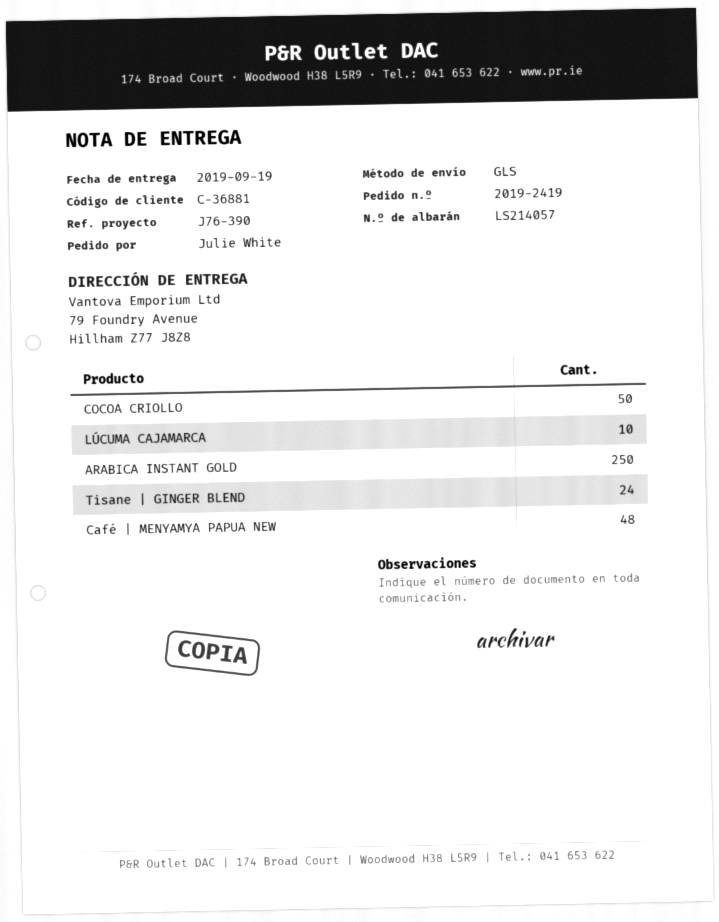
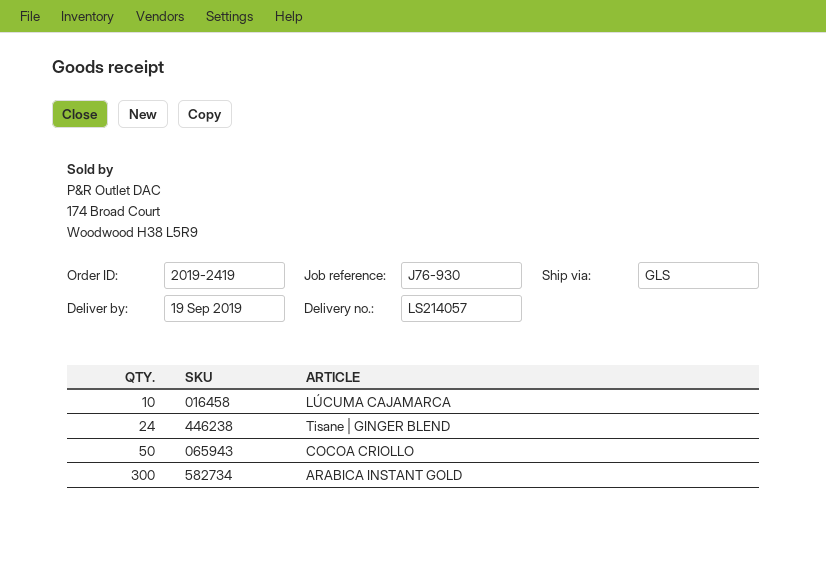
reference: J76-390 -> J76-930
ARABICA INSTANT GOLD: 250 -> 300
Café | MENYAMYA PAPUA NEW: 48 -> none

